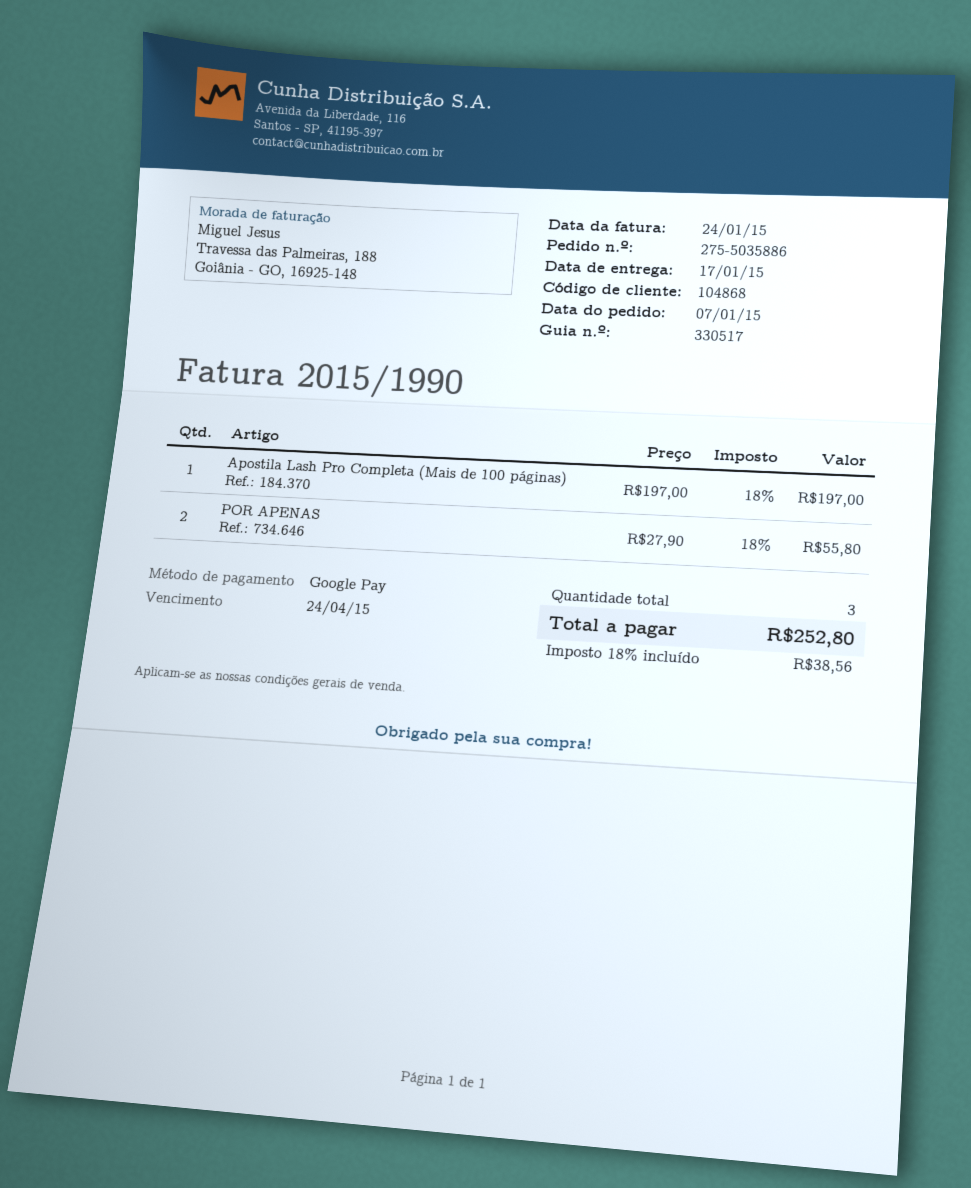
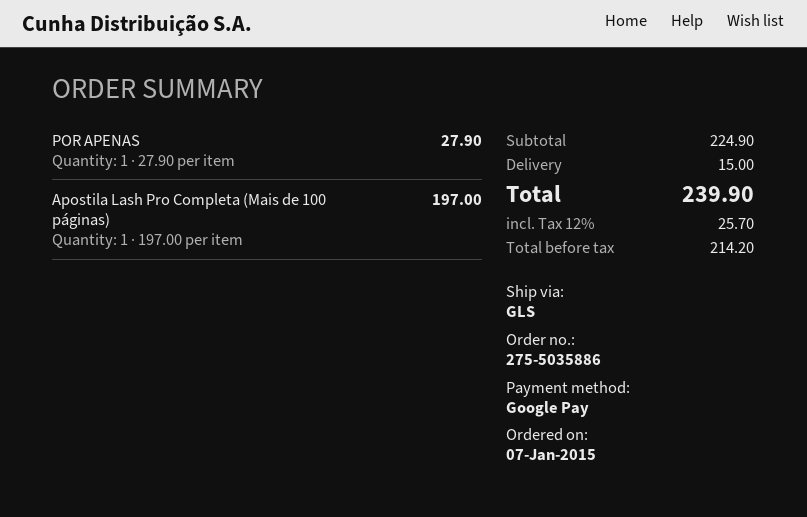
POR APENAS: 2 x 27.90 = 55.80 -> 1 x 27.90 = 27.90
shipping: none -> 15.00
tax: 18% = 38.56 -> 12% = 25.70
total: 252.80 -> 239.90

